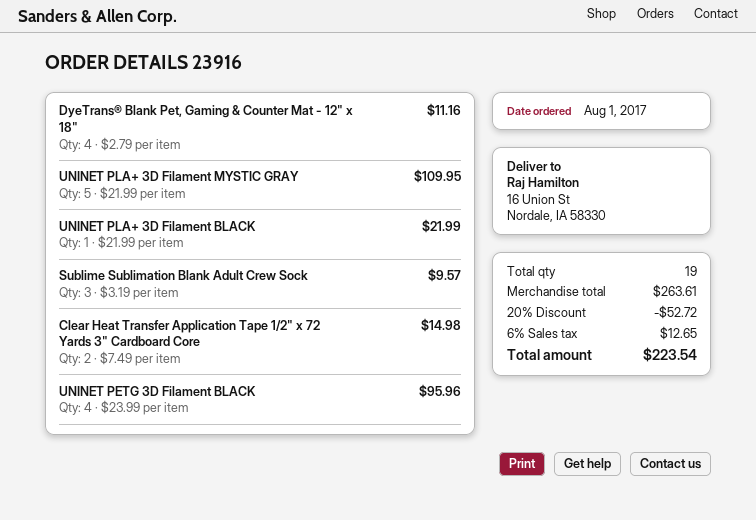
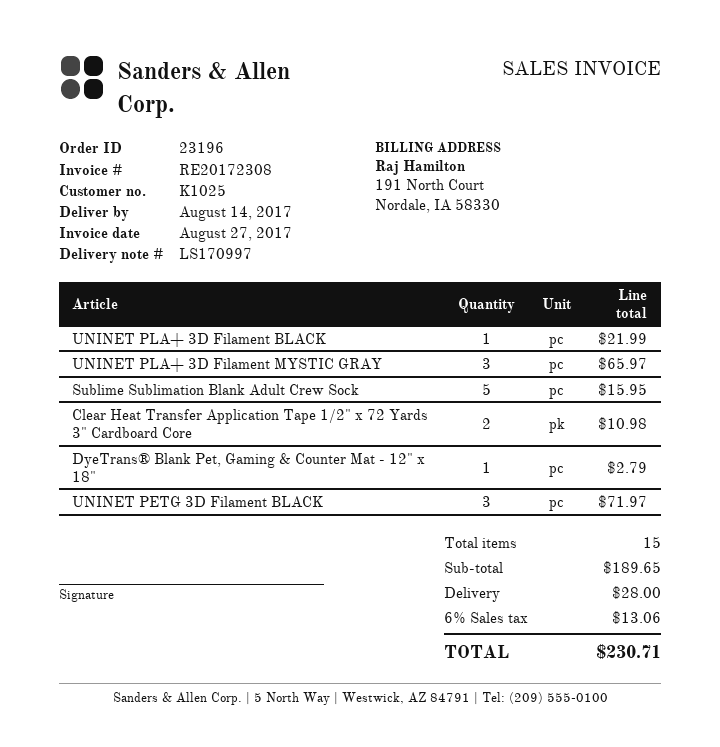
order number: 23916 -> 23196
DyeTrans® Blank Pet, Gaming & Counter Mat - 12" x 18": 4 for 11.16 -> 1 for 2.79
UNINET PLA+ 3D Filament MYSTIC GRAY: 5 for 109.95 -> 3 for 65.97
Sublime Sublimation Blank Adult Crew Sock: 3 for 9.57 -> 5 for 15.95
Clear Heat Transfer Application Tape 1/2" x 72 Yards 3" Cardboard Core: 2 for 14.98 -> 2 for 10.98
UNINET PETG 3D Filament BLACK: 4 for 95.96 -> 3 for 71.97
total quantity: 19 -> 15
subtotal: 263.61 -> 189.65
discount: 20% = 52.72 -> none
shipping: none -> 28.00
tax: 6% = 12.65 -> 6% = 13.06
total: 223.54 -> 230.71

